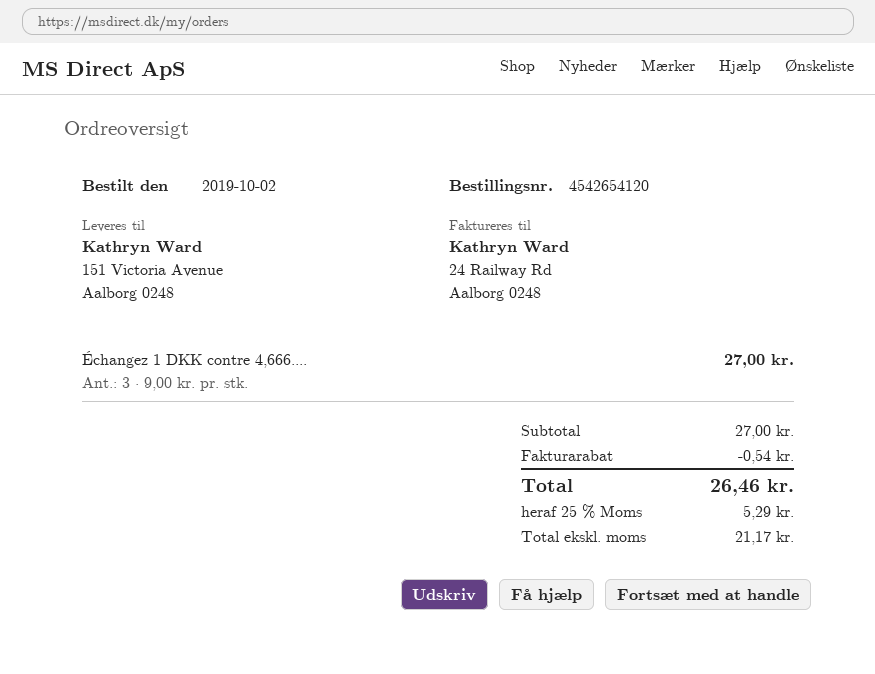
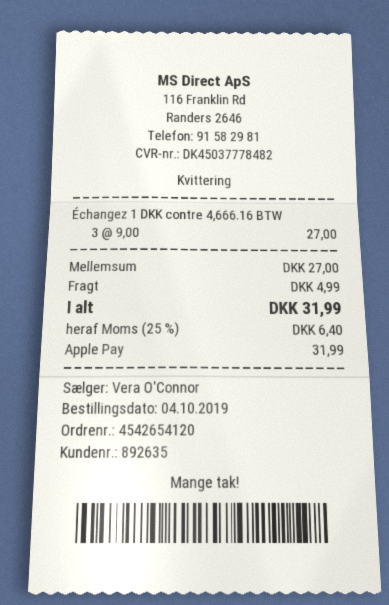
order date: 2019-10-02 -> 2019-10-04
discount: 0.54 -> none
shipping: none -> 4.99
tax: 25% = 5.29 -> 25% = 6.40
total: 26.46 -> 31.99

